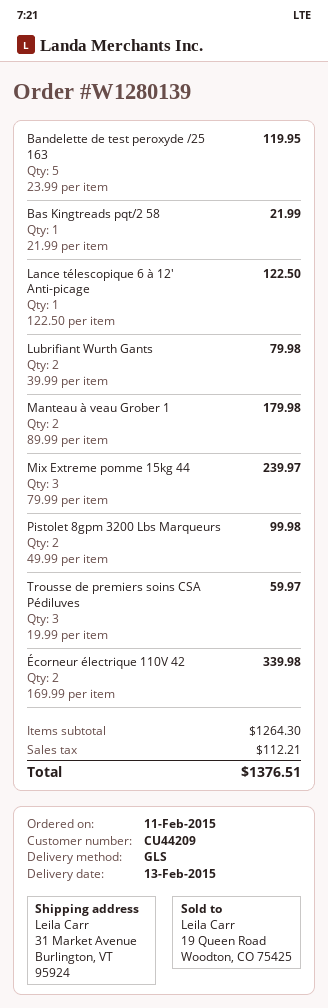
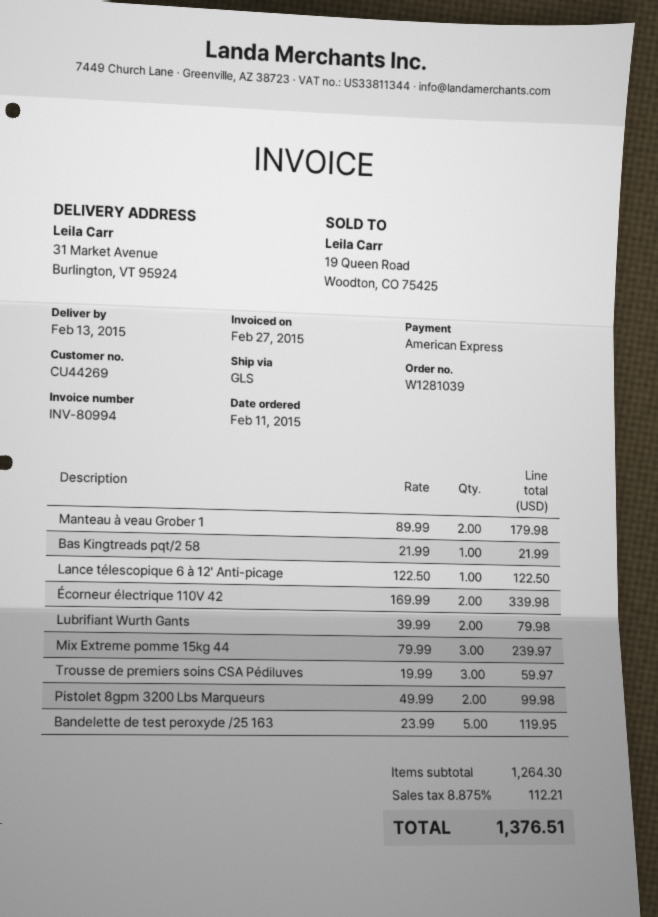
order number: W1280139 -> W1281039
customer number: CU44209 -> CU44269

